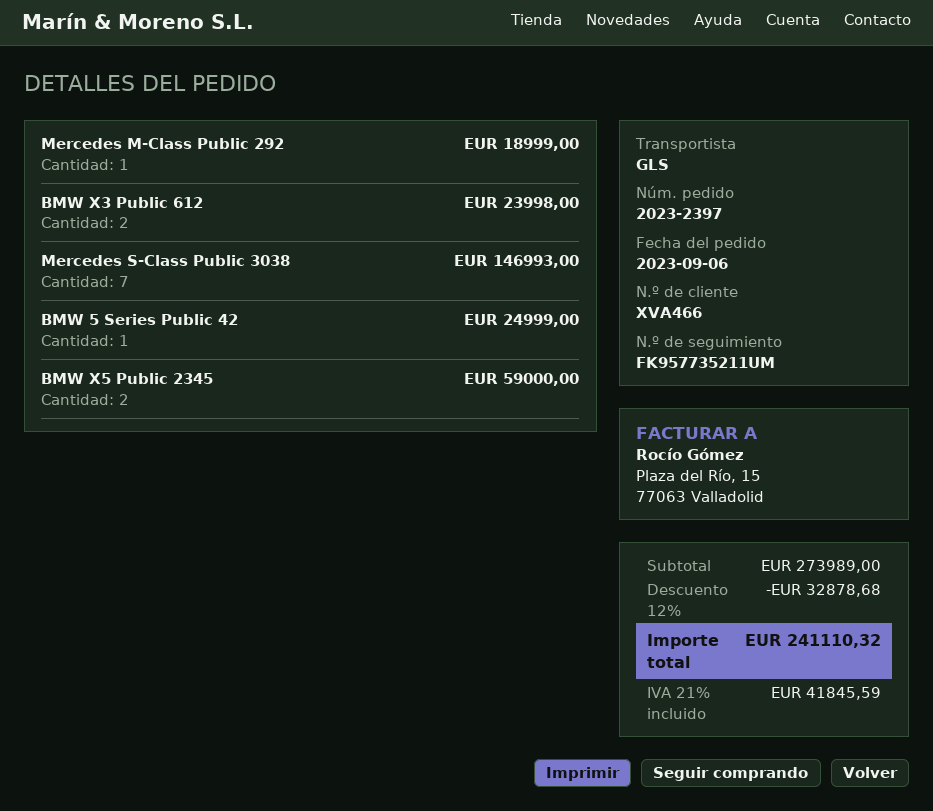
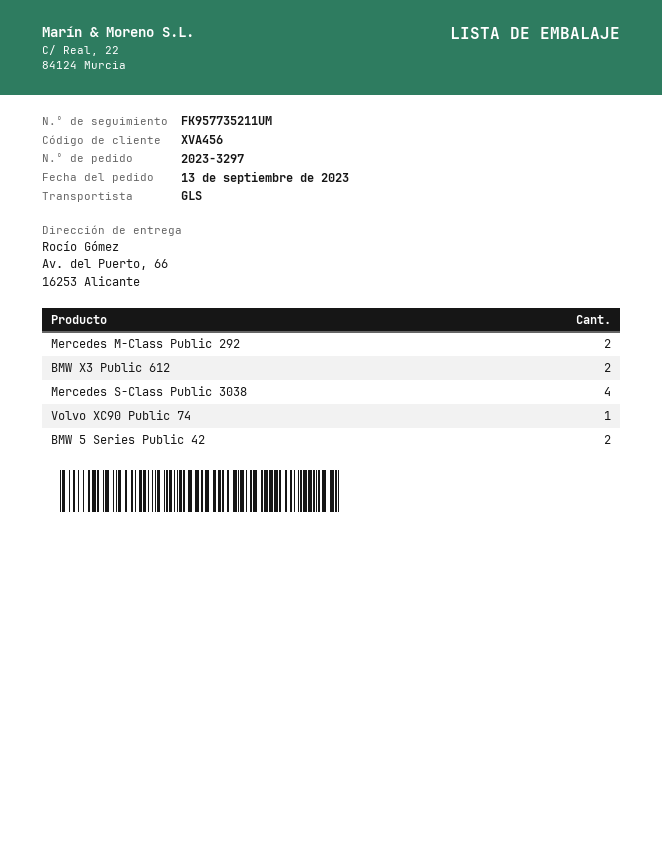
order number: 2023-2397 -> 2023-3297
order date: 2023-09-06 -> 2023-09-13
customer number: XVA466 -> XVA456
Mercedes M-Class Public 292: 1 -> 2
Mercedes S-Class Public 3038: 7 -> 4
BMW 5 Series Public 42: 1 -> 2
BMW X5 Public 2345: 2 -> none
Volvo XC90 Public 74: none -> 1

